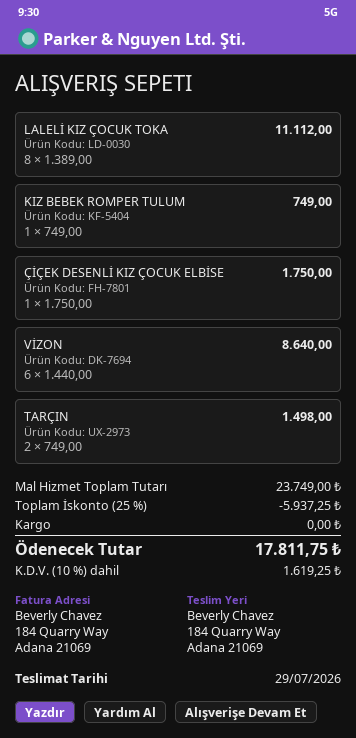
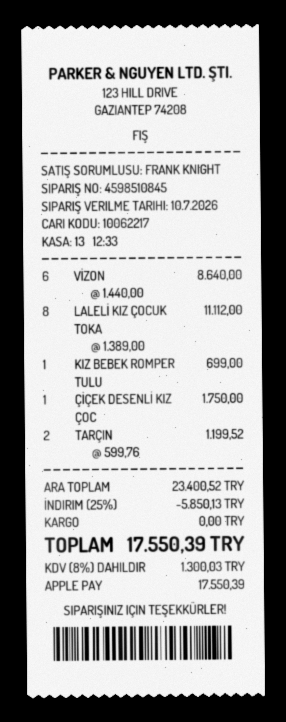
KIZ BEBEK ROMPER TULUM: 1 x 749.00 = 749.00 -> 1 x 699.00 = 699.00
TARÇIN: 2 x 749.00 = 1498.00 -> 2 x 599.76 = 1199.52
subtotal: 23749.00 -> 23400.52
discount: 25% = 5937.25 -> 25% = 5850.13
tax: 10% = 1619.25 -> 8% = 1300.03
total: 17811.75 -> 17550.39

